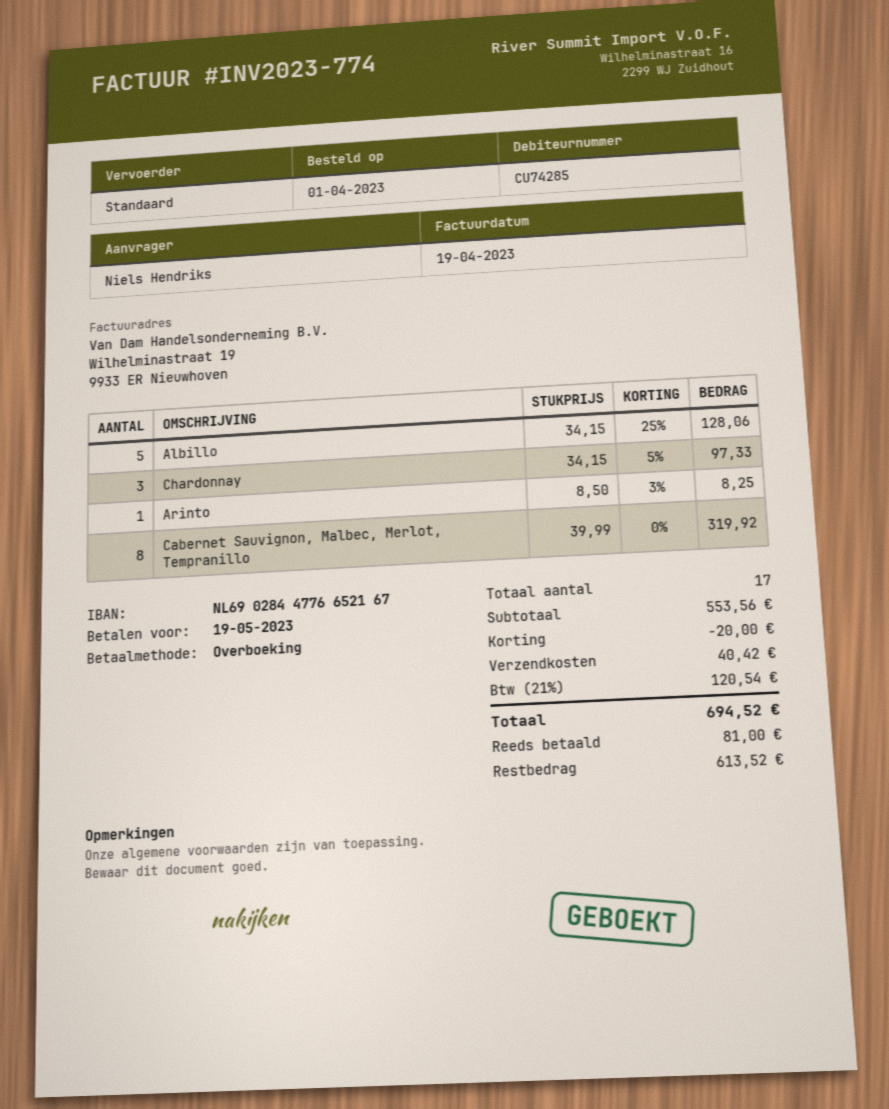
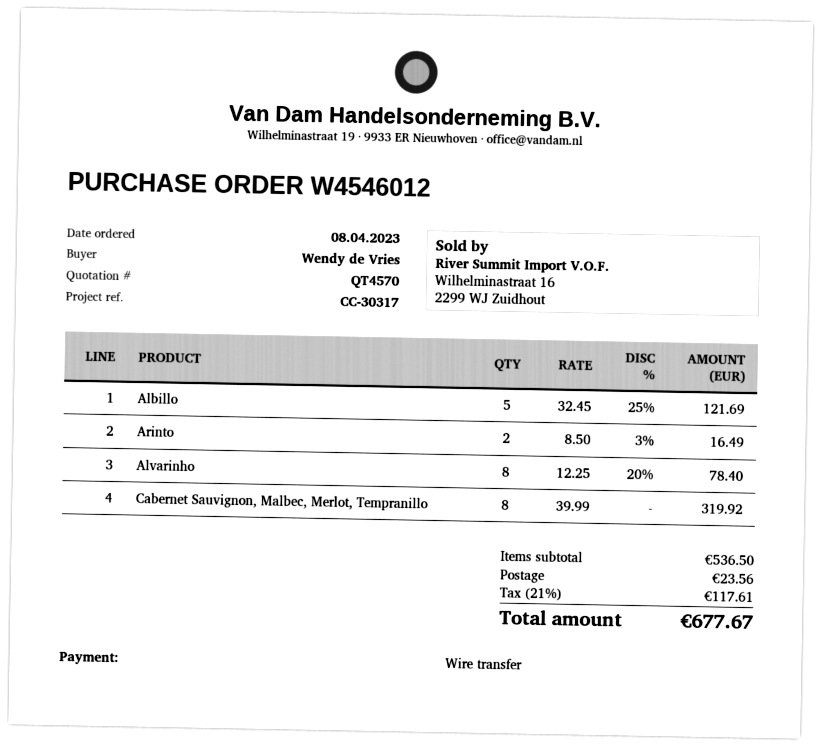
order date: 2023-04-01 -> 2023-04-08
ordered by: Niels Hendriks -> Wendy de Vries
Albillo: 5 x 34.15 - 25% = 128.06 -> 5 x 32.45 - 25% = 121.69
Chardonnay: 3 x 34.15 - 5% = 97.33 -> none
Arinto: 1 x 8.50 - 3% = 8.25 -> 2 x 8.50 - 3% = 16.49
Alvarinho: none -> 8 x 12.25 - 20% = 78.40
subtotal: 553.56 -> 536.50
discount: 20.00 -> none
shipping: 40.42 -> 23.56
tax: 21% = 120.54 -> 21% = 117.61
total: 694.52 -> 677.67

